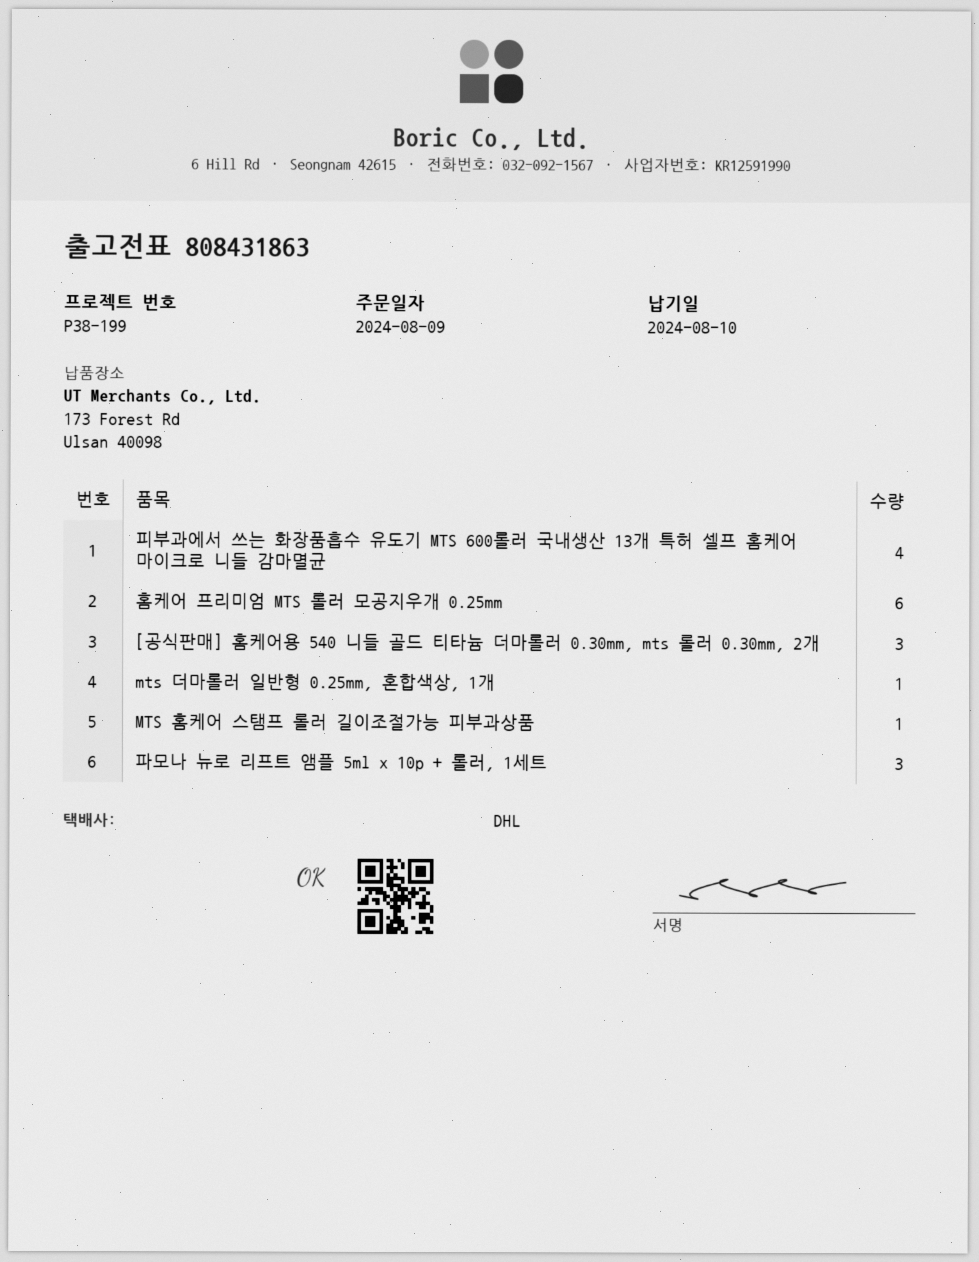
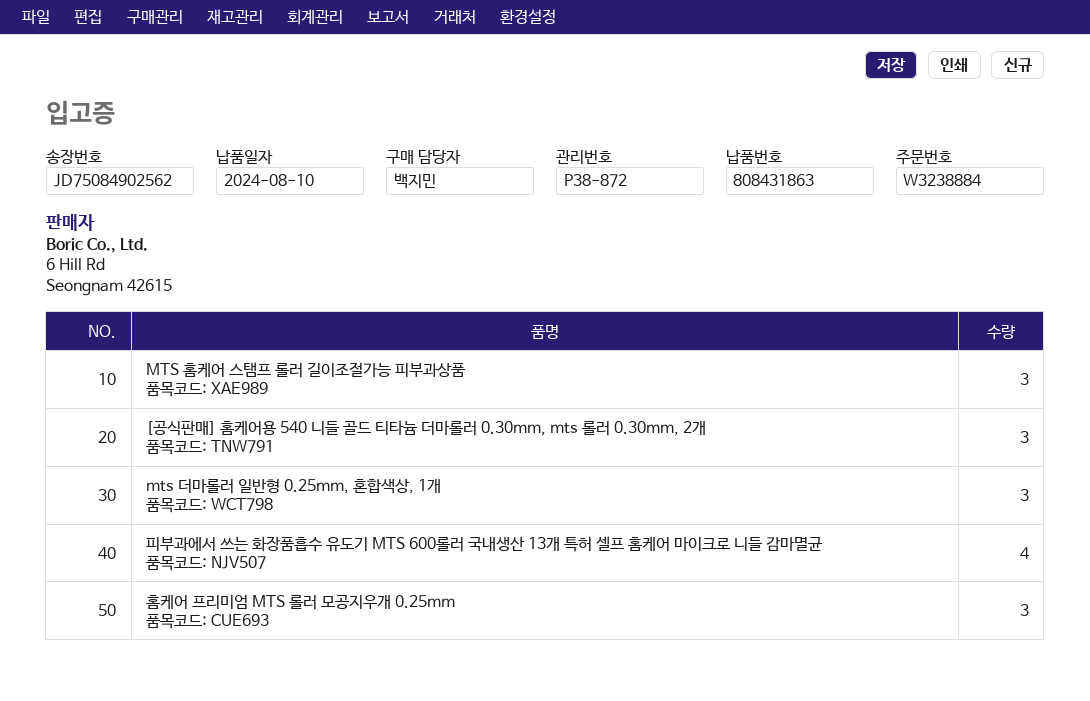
reference: P38-199 -> P38-872
홈케어 프리미엄 MTS 롤러 모공지우개 0.25mm: 6 -> 3
mts 더마롤러 일반형 0.25mm, 혼합색상, 1개: 1 -> 3
MTS 홈케어 스탬프 롤러 길이조절가능 피부과상품: 1 -> 3
파모나 뉴로 리프트 앰플 5ml x 10p + 롤러, 1세트: 3 -> none

